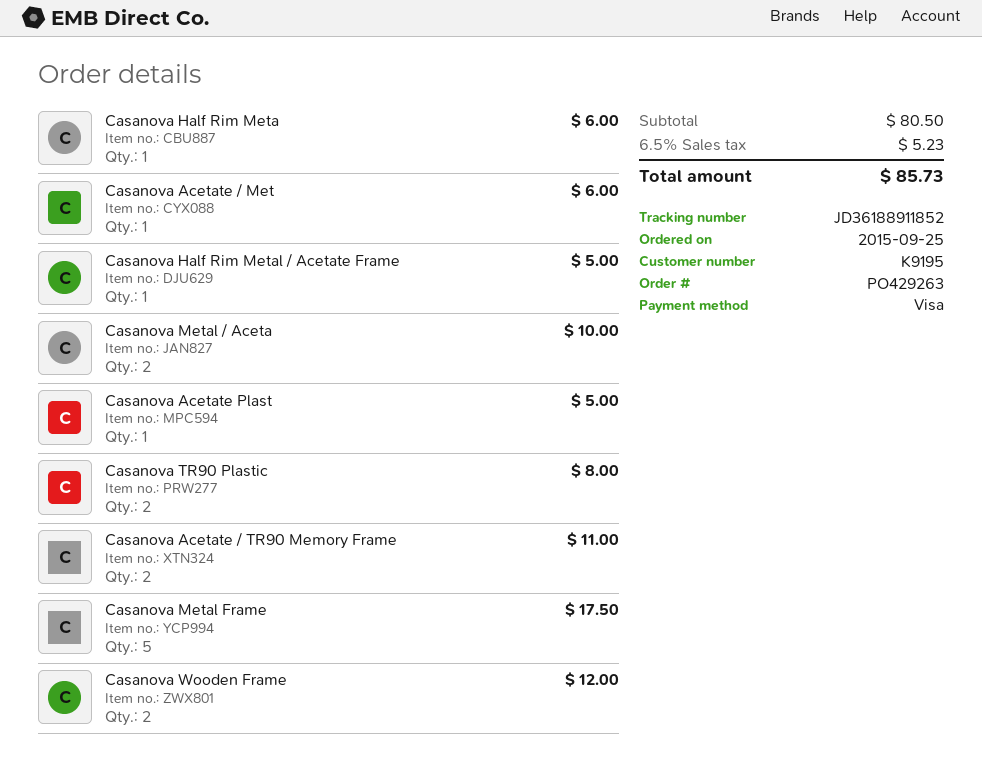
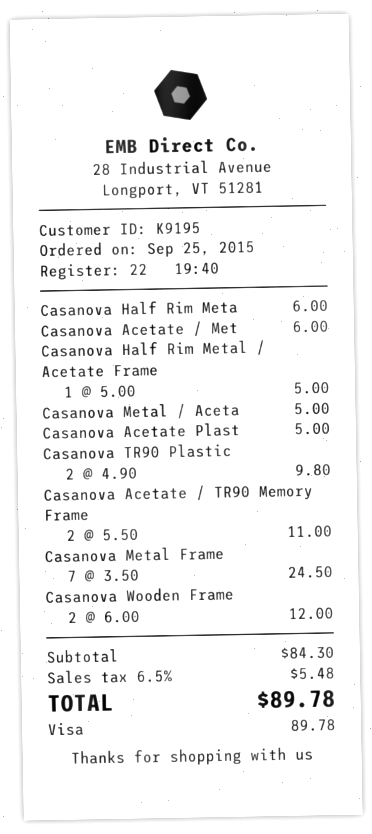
Casanova Metal / Aceta: 2 for 10.00 -> 1 for 5.00
Casanova TR90 Plastic: 2 for 8.00 -> 2 for 9.80
Casanova Metal Frame: 5 for 17.50 -> 7 for 24.50
subtotal: 80.50 -> 84.30
tax: 6.5% = 5.23 -> 6.5% = 5.48
total: 85.73 -> 89.78

